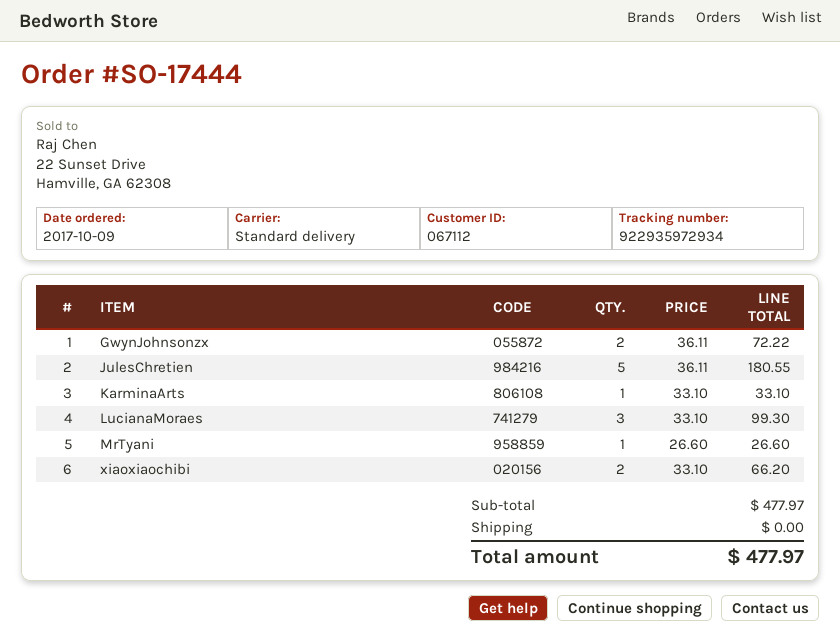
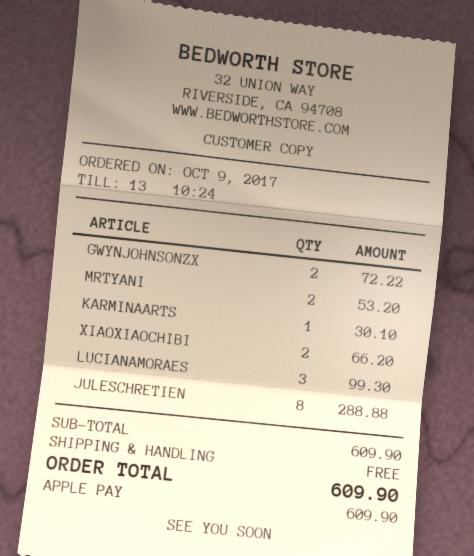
JulesChretien: 5 for 180.55 -> 8 for 288.88
KarminaArts: 1 for 33.10 -> 1 for 30.10
MrTyani: 1 for 26.60 -> 2 for 53.20
subtotal: 477.97 -> 609.90
total: 477.97 -> 609.90

